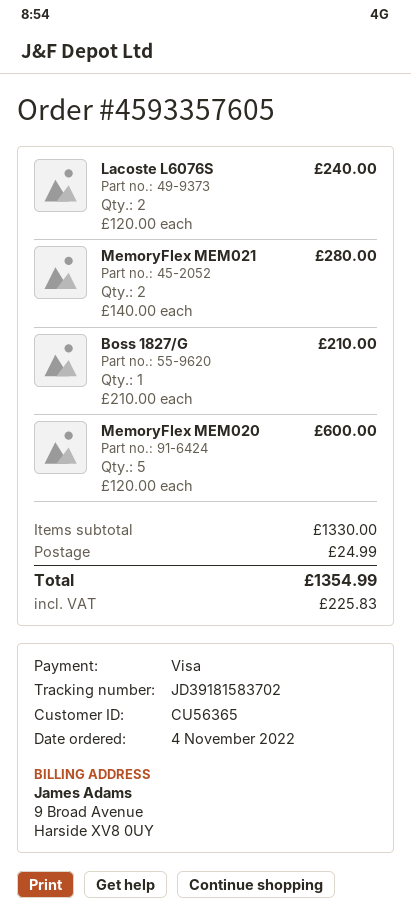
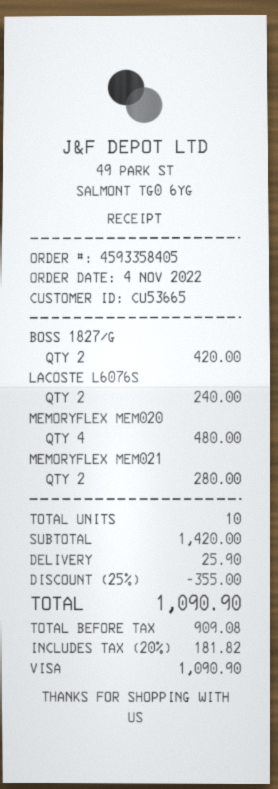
order number: 4593357605 -> 4593358405
customer number: CU56365 -> CU53665
Boss 1827/G: 1 for 210.00 -> 2 for 420.00
MemoryFlex MEM020: 5 for 600.00 -> 4 for 480.00
subtotal: 1330.00 -> 1420.00
discount: none -> 25% = 355.00
shipping: 24.99 -> 25.90
tax: 225.83 -> 181.82
total: 1354.99 -> 1090.90

